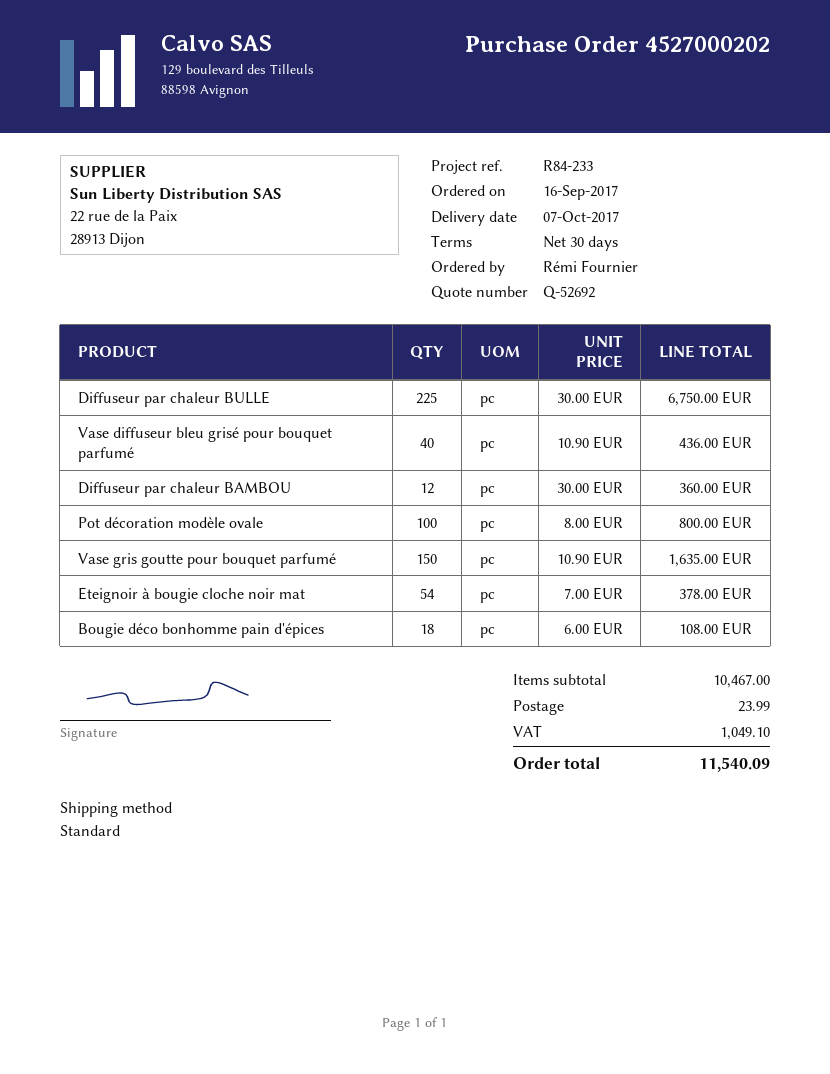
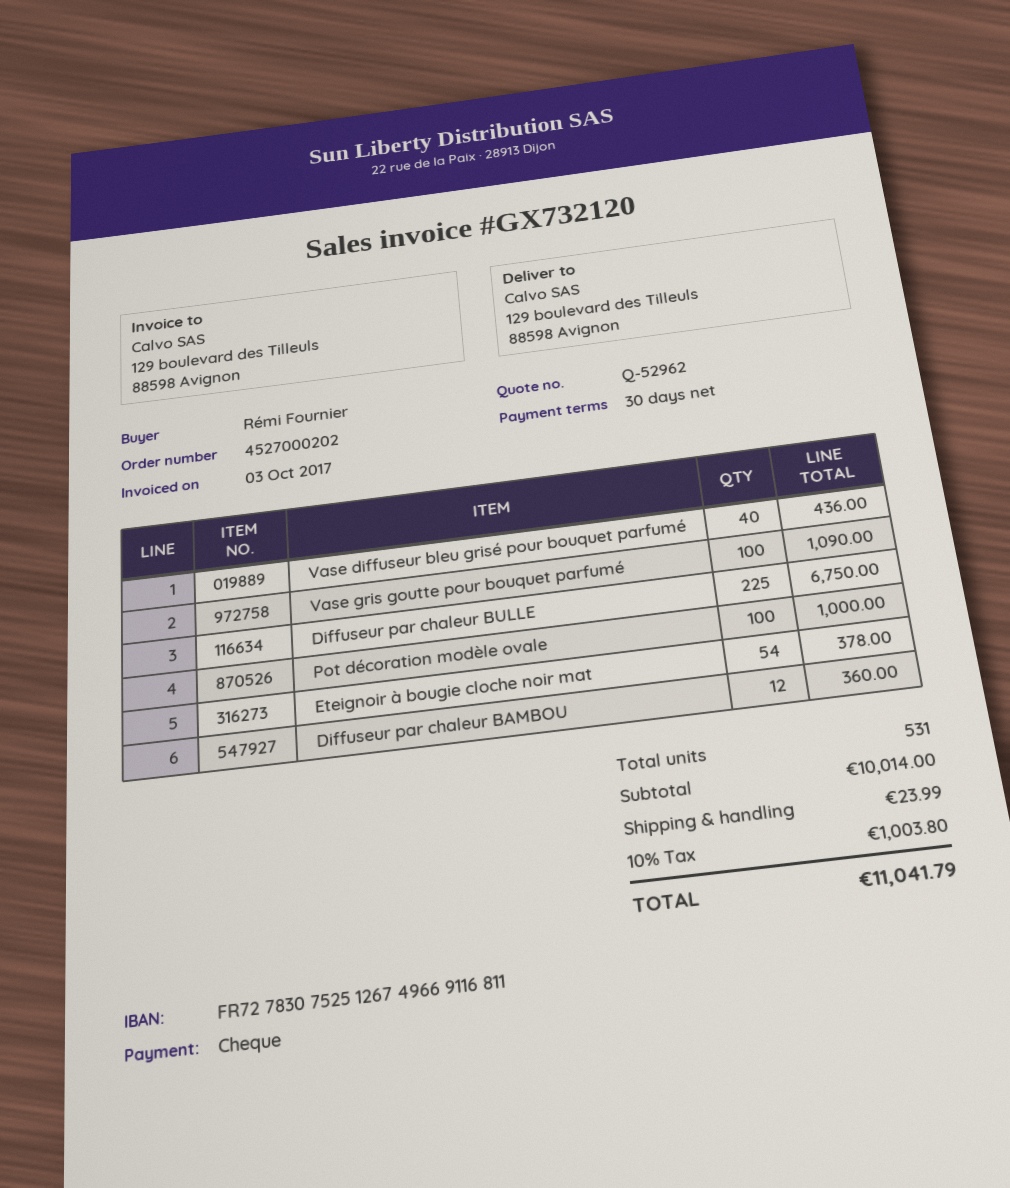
quote number: Q-52692 -> Q-52962
Pot décoration modèle ovale: 100 for 800.00 -> 100 for 1000.00
Vase gris goutte pour bouquet parfumé: 150 for 1635.00 -> 100 for 1090.00
Bougie déco bonhomme pain d'épices: 18 for 108.00 -> none
subtotal: 10467.00 -> 10014.00
tax: 1049.10 -> 1003.80
total: 11540.09 -> 11041.79

